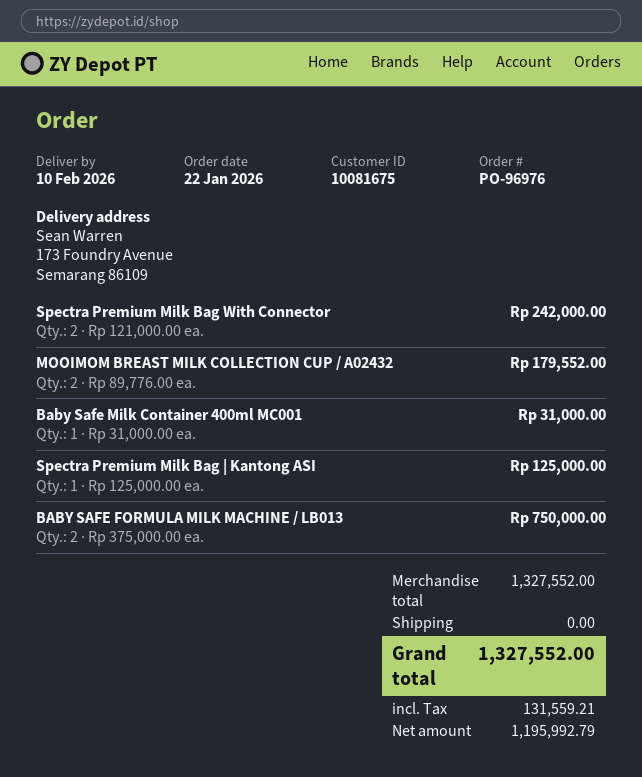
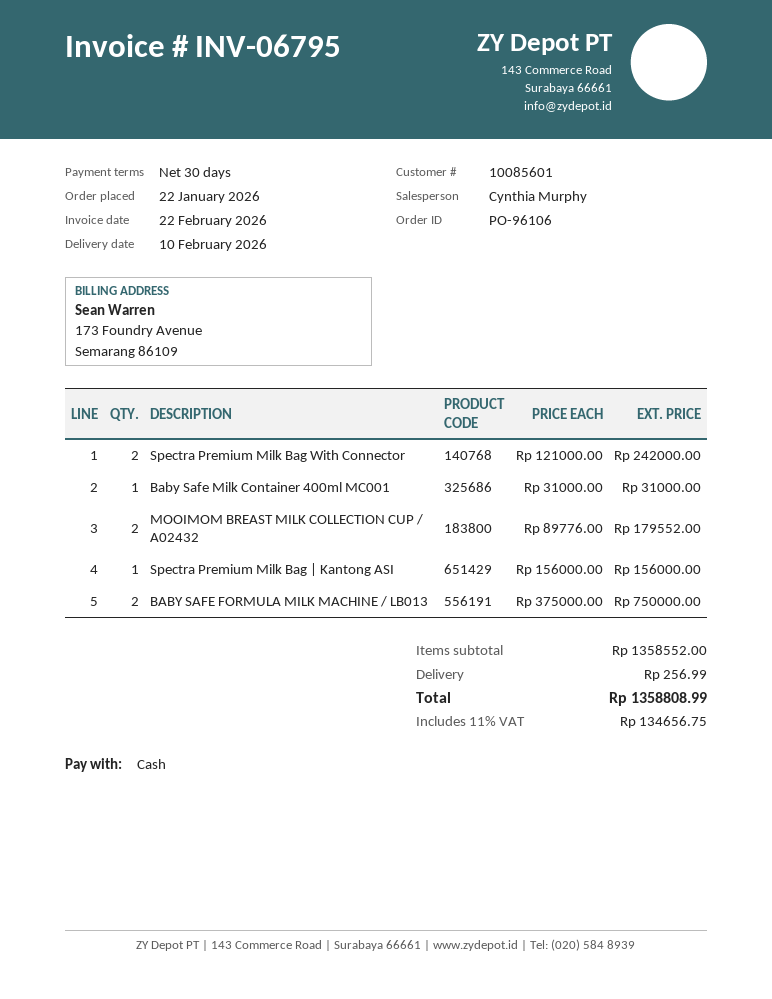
order number: PO-96976 -> PO-96106
customer number: 10081675 -> 10085601
Spectra Premium Milk Bag | Kantong ASI: 1 x 125000.00 = 125000.00 -> 1 x 156000.00 = 156000.00
subtotal: 1327552.00 -> 1358552.00
shipping: 0.00 -> 256.99
tax: 131559.21 -> 134656.75
total: 1327552.00 -> 1358808.99

